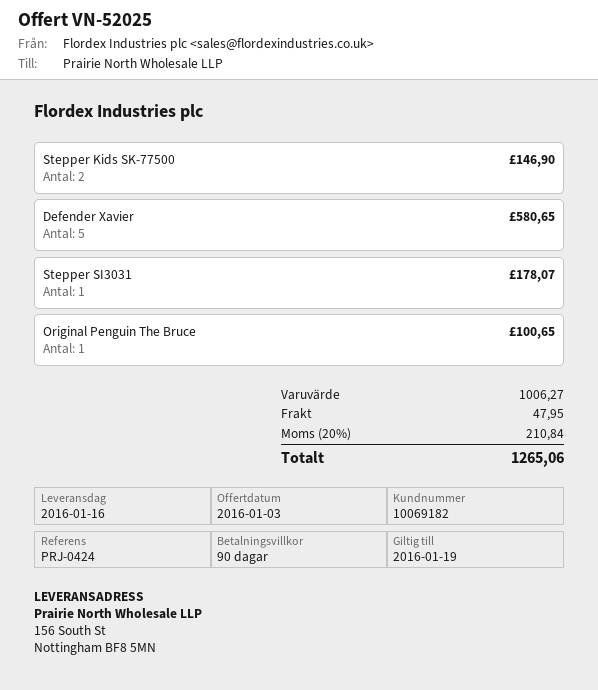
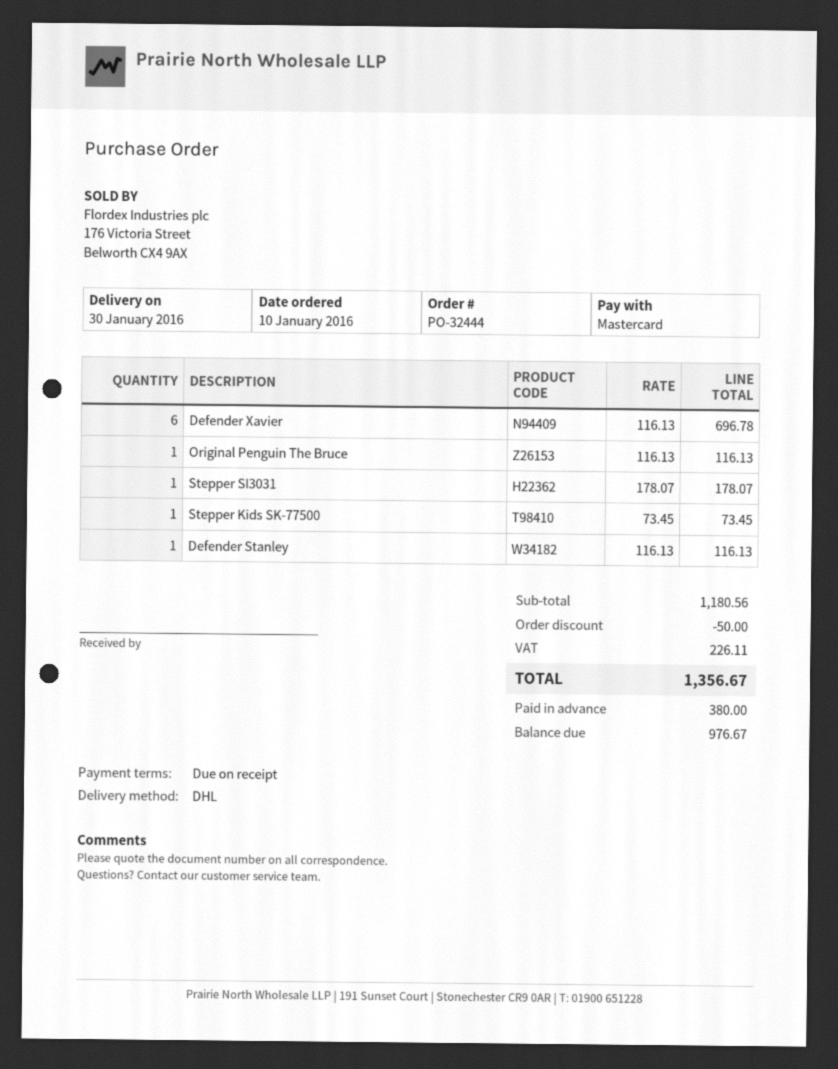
delivery date: 2016-01-16 -> 2016-01-30
payment terms: 90 days -> on receipt
Stepper Kids SK-77500: 2 for 146.90 -> 1 for 73.45
Defender Xavier: 5 for 580.65 -> 6 for 696.78
Original Penguin The Bruce: 1 for 100.65 -> 1 for 116.13
Defender Stanley: none -> 1 for 116.13
subtotal: 1006.27 -> 1180.56
discount: none -> 50.00
shipping: 47.95 -> none
tax: 210.84 -> 226.11
total: 1265.06 -> 1356.67

